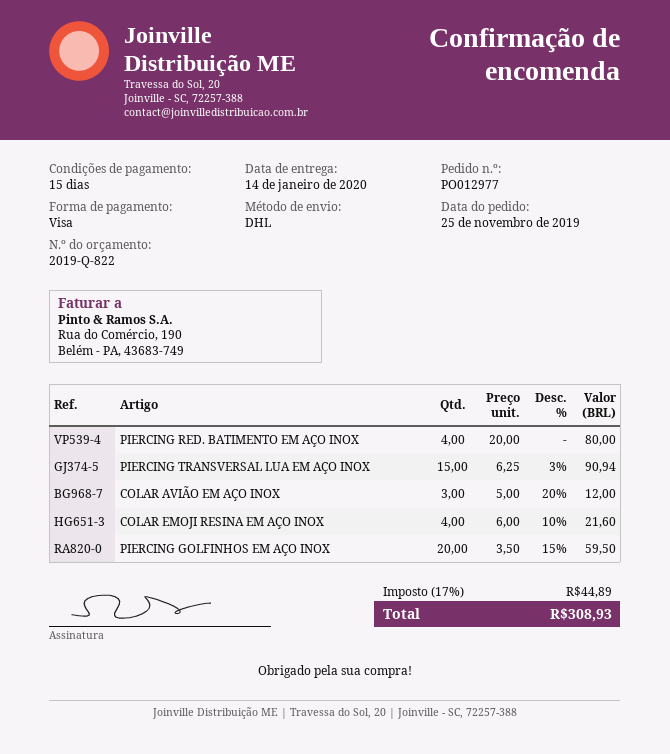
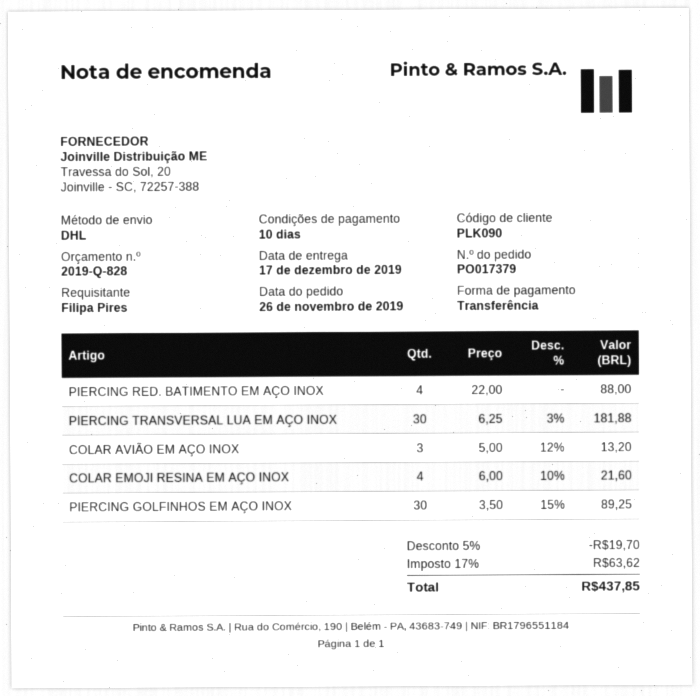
quote number: 2019-Q-822 -> 2019-Q-828
order number: PO012977 -> PO017379
order date: 2019-11-25 -> 2019-11-26
delivery date: 2020-01-14 -> 2019-12-17
payment terms: 15 days -> 10 days
payment method: Visa -> bank transfer
PIERCING RED. BATIMENTO EM AÇO INOX: 4 x 20.00 = 80.00 -> 4 x 22.00 = 88.00
PIERCING TRANSVERSAL LUA EM AÇO INOX: 15 x 6.25 - 3% = 90.94 -> 30 x 6.25 - 3% = 181.88
COLAR AVIÃO EM AÇO INOX: 3 x 5.00 - 20% = 12.00 -> 3 x 5.00 - 12% = 13.20
PIERCING GOLFINHOS EM AÇO INOX: 20 x 3.50 - 15% = 59.50 -> 30 x 3.50 - 15% = 89.25
discount: none -> 5% = 19.70
tax: 17% = 44.89 -> 17% = 63.62
total: 308.93 -> 437.85

